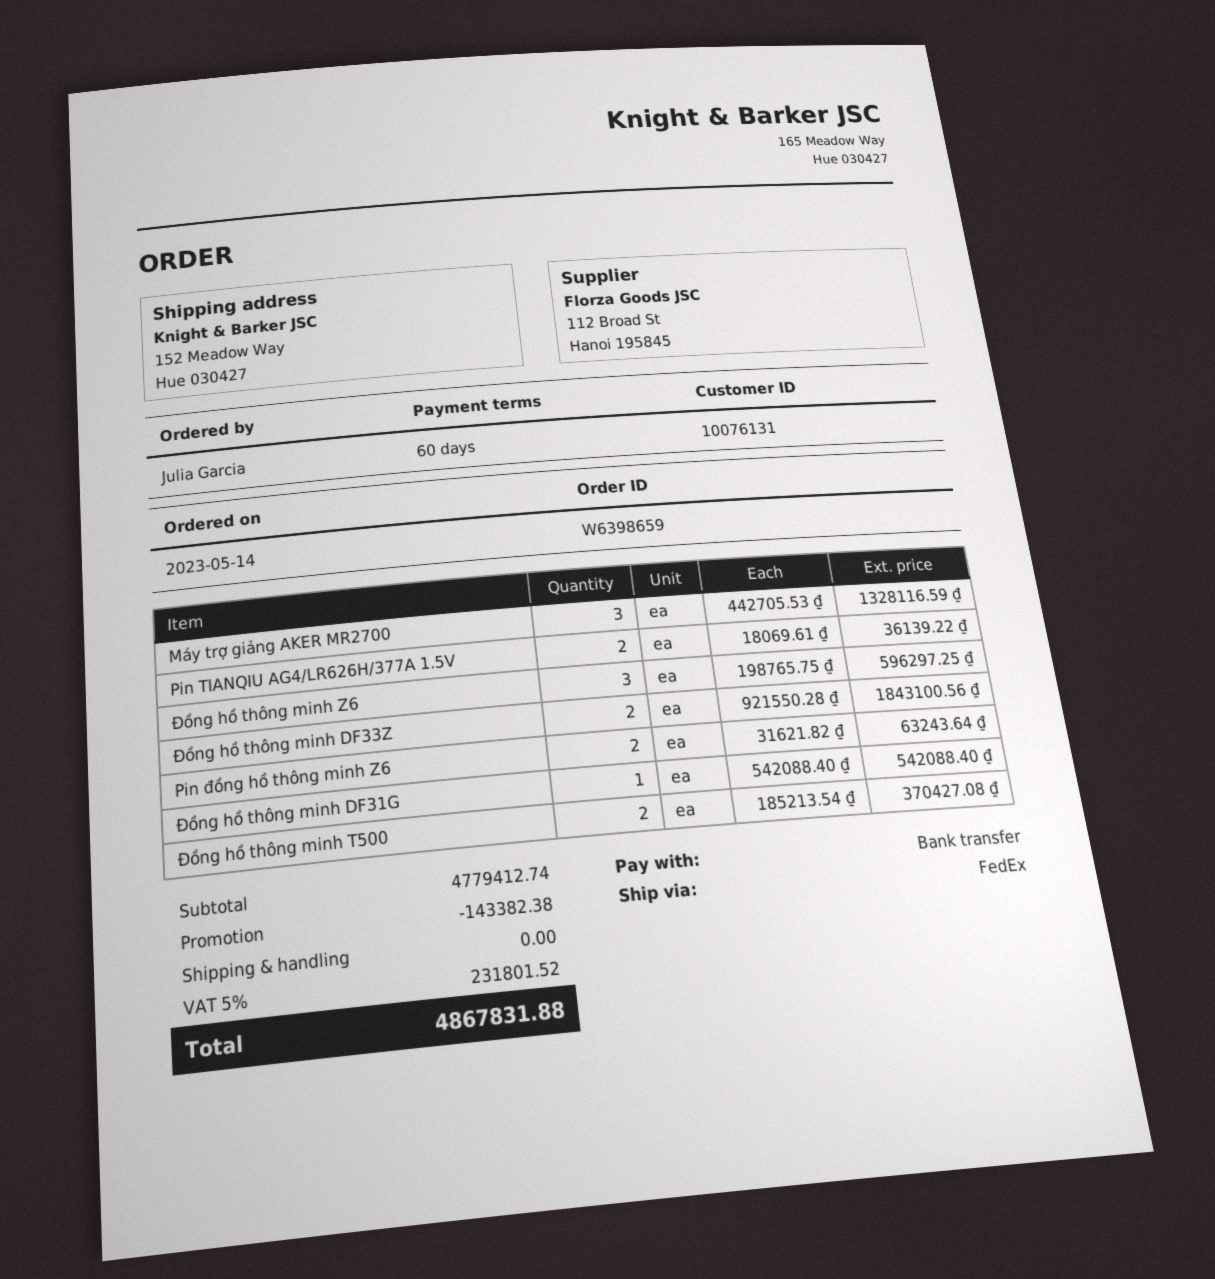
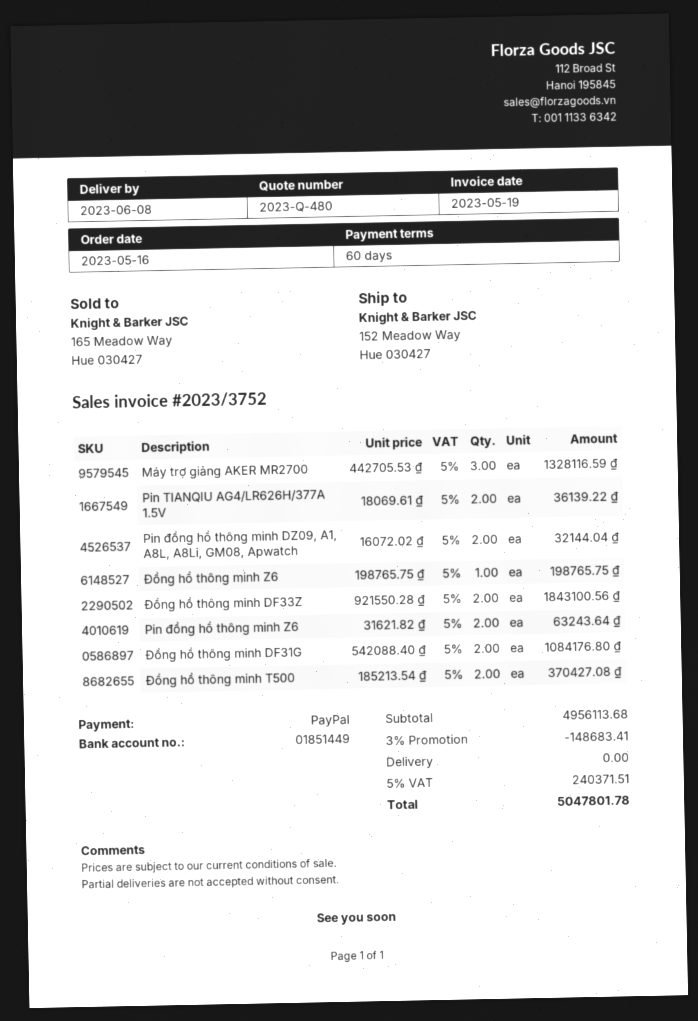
order date: 2023-05-14 -> 2023-05-16
payment method: bank transfer -> PayPal
Đồng hồ thông minh Z6: 3 x 198765.75 = 596297.25 -> 1 x 198765.75 = 198765.75
Đồng hồ thông minh DF31G: 1 x 542088.40 = 542088.40 -> 2 x 542088.40 = 1084176.80
Pin đồng hồ thông minh DZ09, A1, A8L, A8Li, GM08, Apwatch: none -> 2 x 16072.02 = 32144.04
subtotal: 4779412.74 -> 4956113.68
discount: 143382.38 -> 148683.41
tax: 5% = 231801.52 -> 5% = 240371.51
total: 4867831.88 -> 5047801.78

